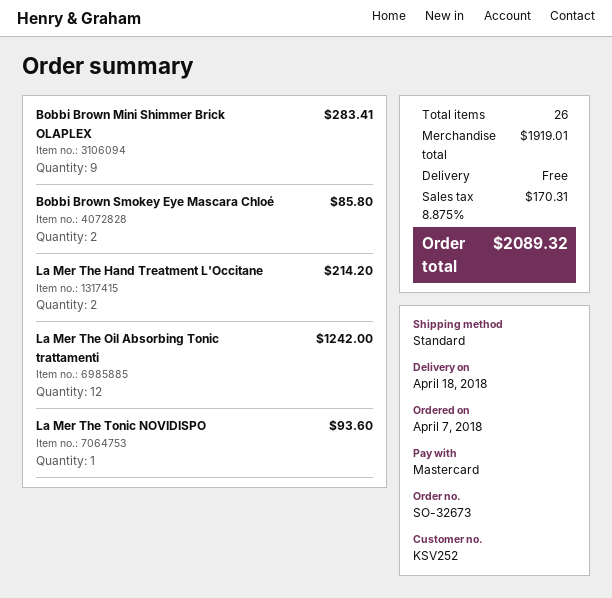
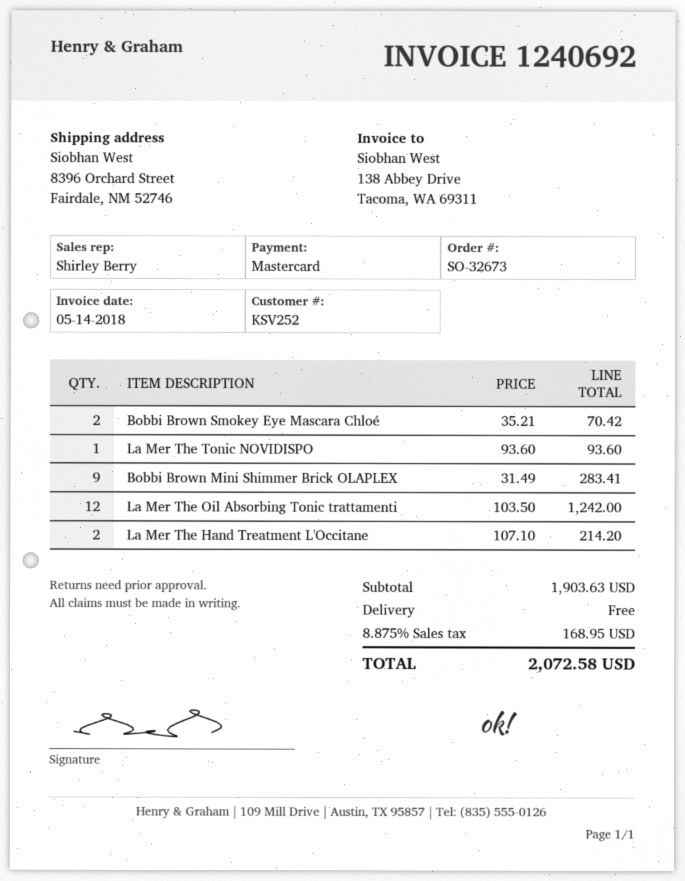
Bobbi Brown Smokey Eye Mascara Chloé: 2 for 85.80 -> 2 for 70.42
subtotal: 1919.01 -> 1903.63
tax: 8.875% = 170.31 -> 8.875% = 168.95
total: 2089.32 -> 2072.58

